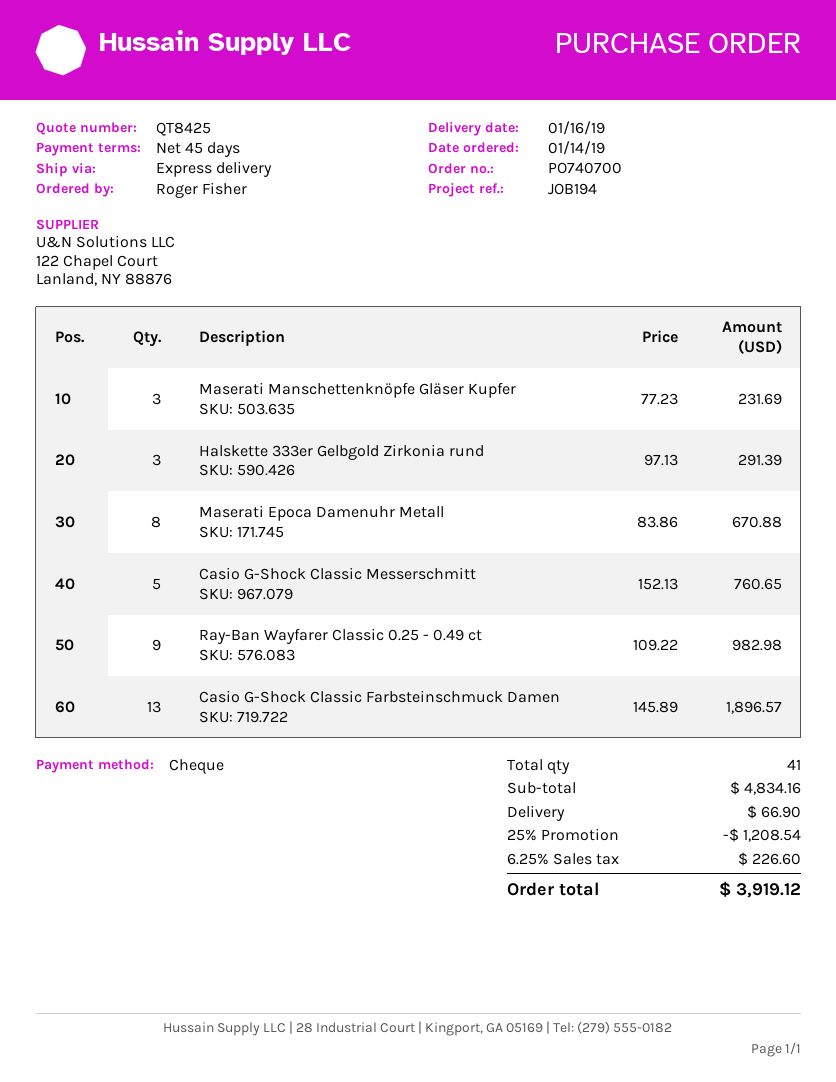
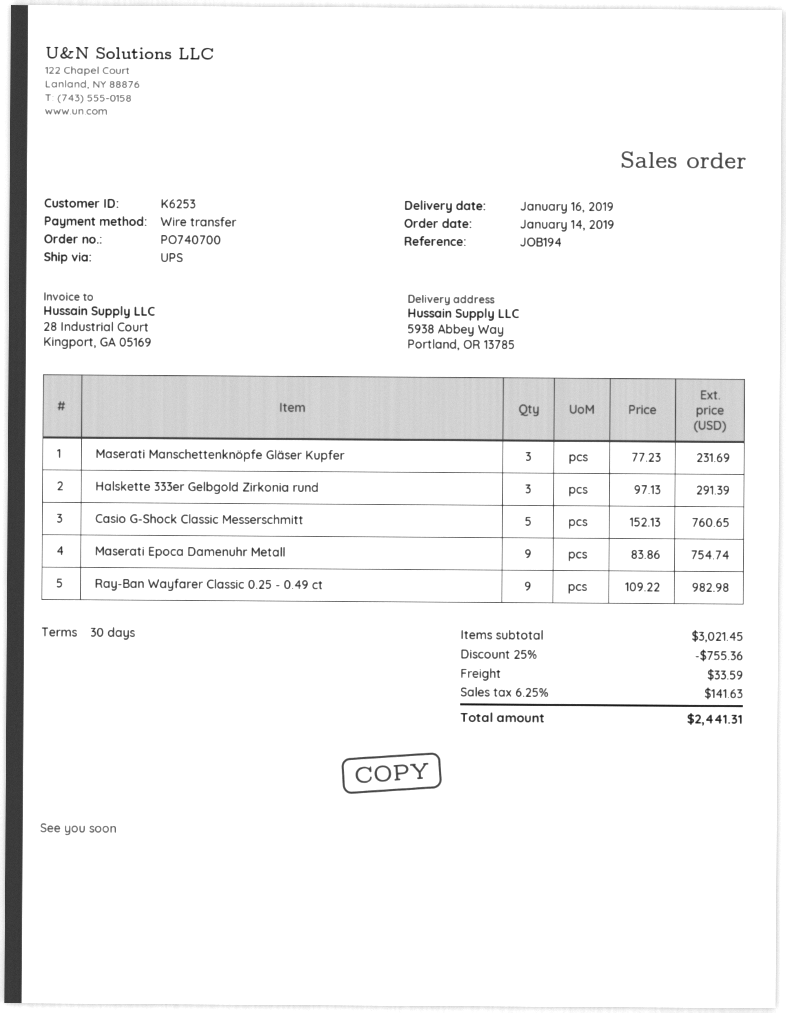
payment terms: 45 days -> 30 days
payment method: cheque -> bank transfer
shipping method: express -> UPS
Maserati Epoca Damenuhr Metall: 8 x 83.86 = 670.88 -> 9 x 83.86 = 754.74
Casio G-Shock Classic Farbsteinschmuck Damen: 13 x 145.89 = 1896.57 -> none
subtotal: 4834.16 -> 3021.45
discount: 25% = 1208.54 -> 25% = 755.36
shipping: 66.90 -> 33.59
tax: 6.25% = 226.60 -> 6.25% = 141.63
total: 3919.12 -> 2441.31

